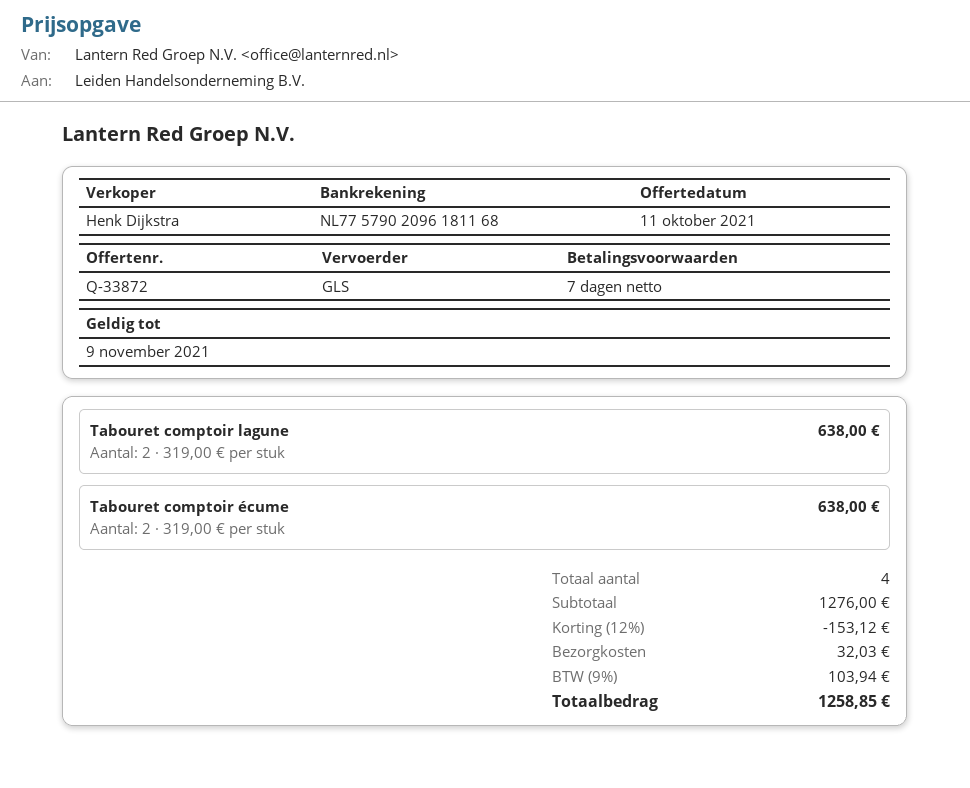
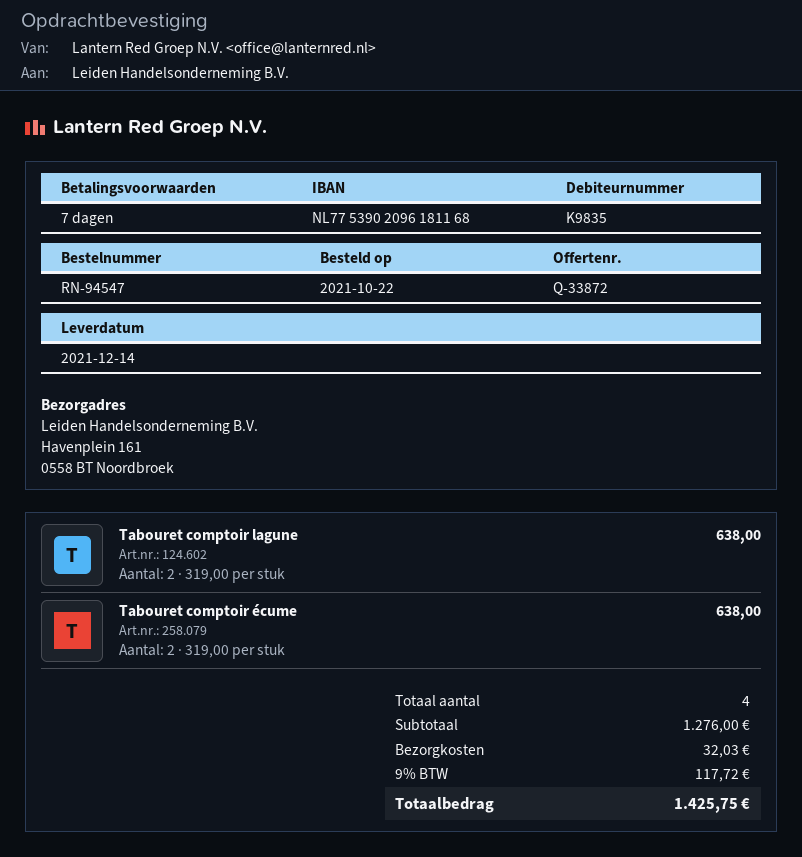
bank account: NL7757902096181168 -> NL7753902096181168
discount: 12% = 153.12 -> none
tax: 9% = 103.94 -> 9% = 117.72
total: 1258.85 -> 1425.75

